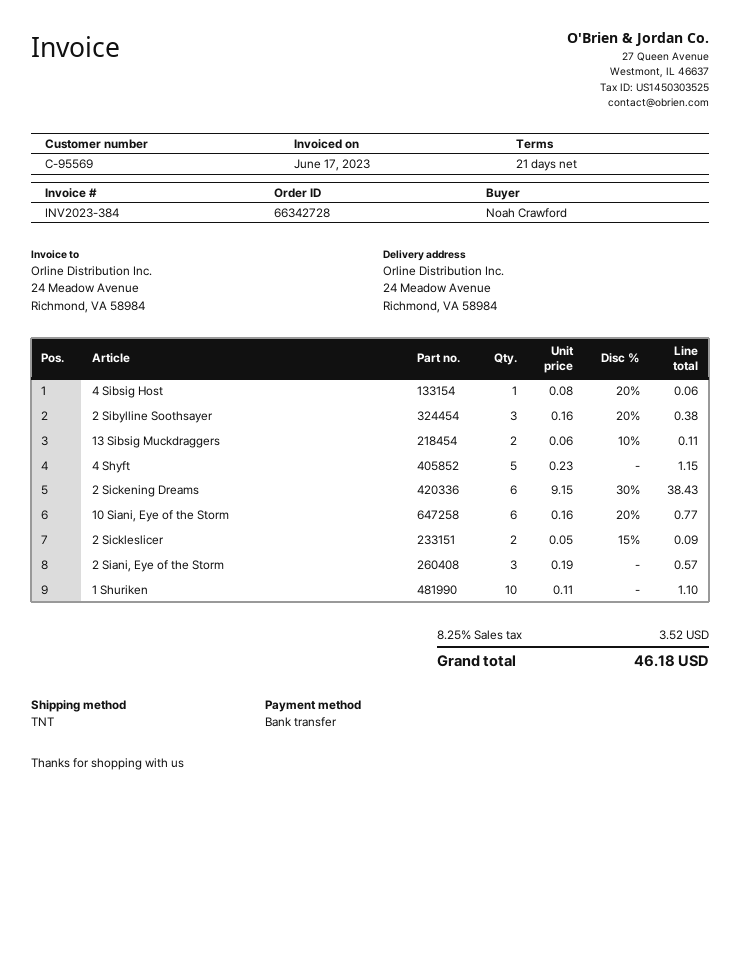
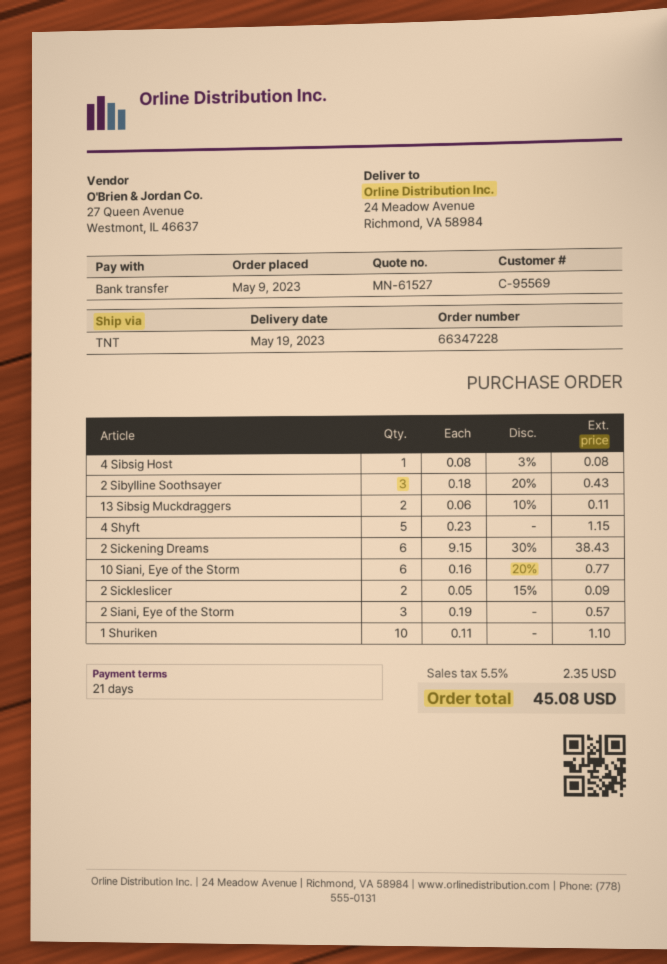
order number: 66342728 -> 66347228
4 Sibsig Host: 1 x 0.08 - 20% = 0.06 -> 1 x 0.08 - 3% = 0.08
2 Sibylline Soothsayer: 3 x 0.16 - 20% = 0.38 -> 3 x 0.18 - 20% = 0.43
tax: 8.25% = 3.52 -> 5.5% = 2.35
total: 46.18 -> 45.08

